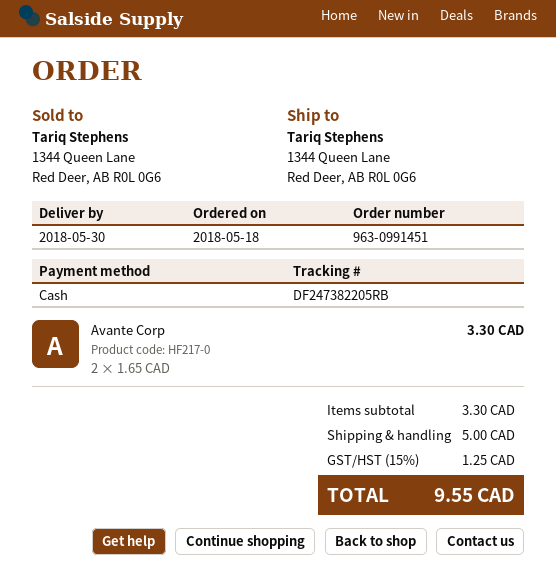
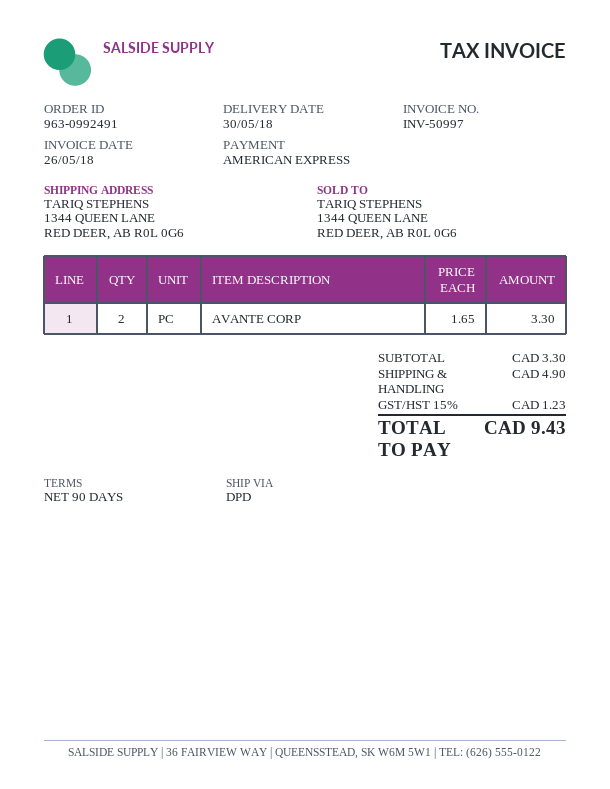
order number: 963-0991451 -> 963-0992491
payment method: cash -> American Express
shipping: 5.00 -> 4.90
tax: 15% = 1.25 -> 15% = 1.23
total: 9.55 -> 9.43

